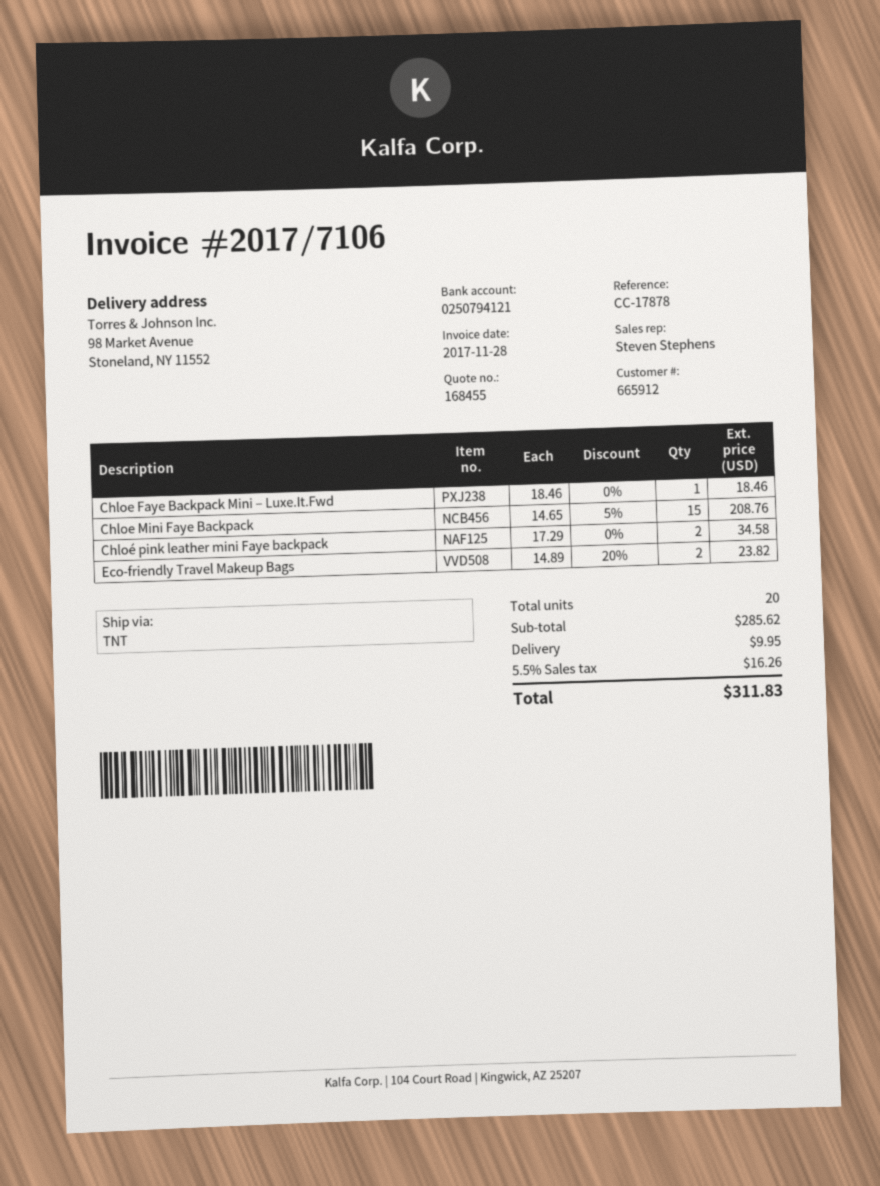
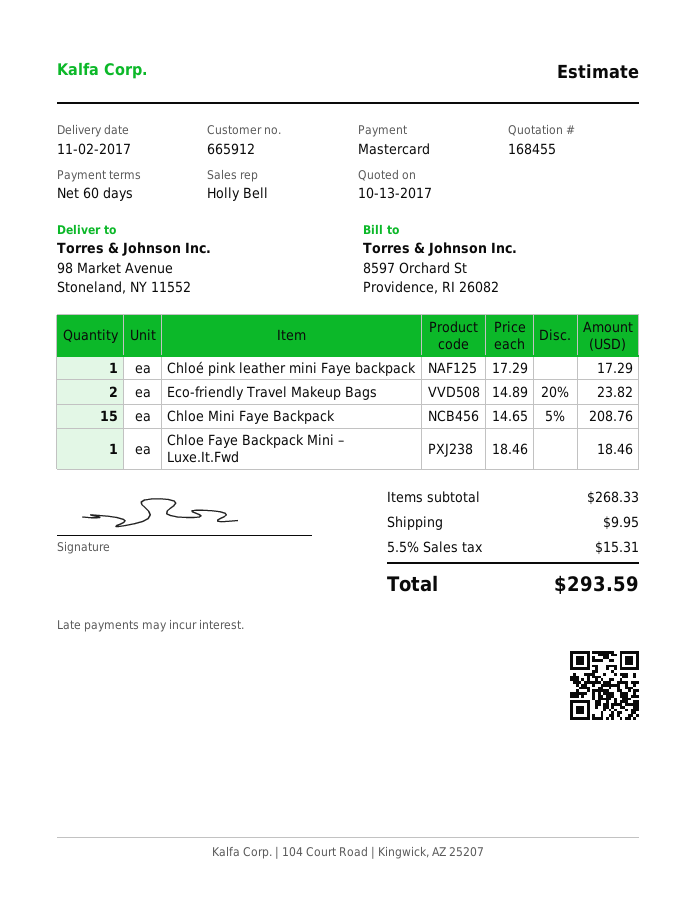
sales rep: Steven Stephens -> Holly Bell
Chloé pink leather mini Faye backpack: 2 x 17.29 = 34.58 -> 1 x 17.29 = 17.29
subtotal: 285.62 -> 268.33
tax: 5.5% = 16.26 -> 5.5% = 15.31
total: 311.83 -> 293.59

